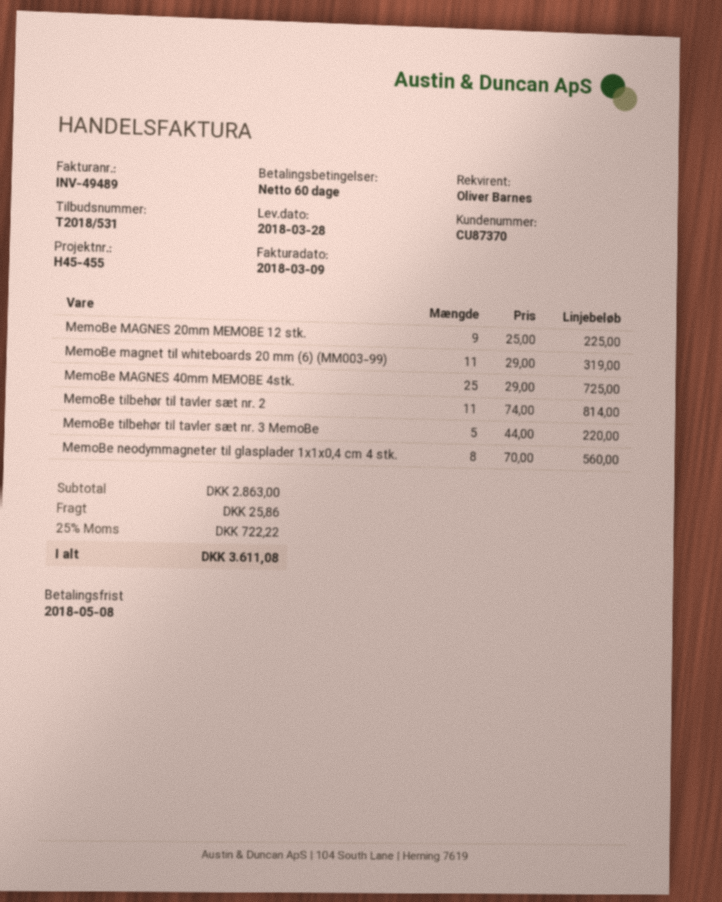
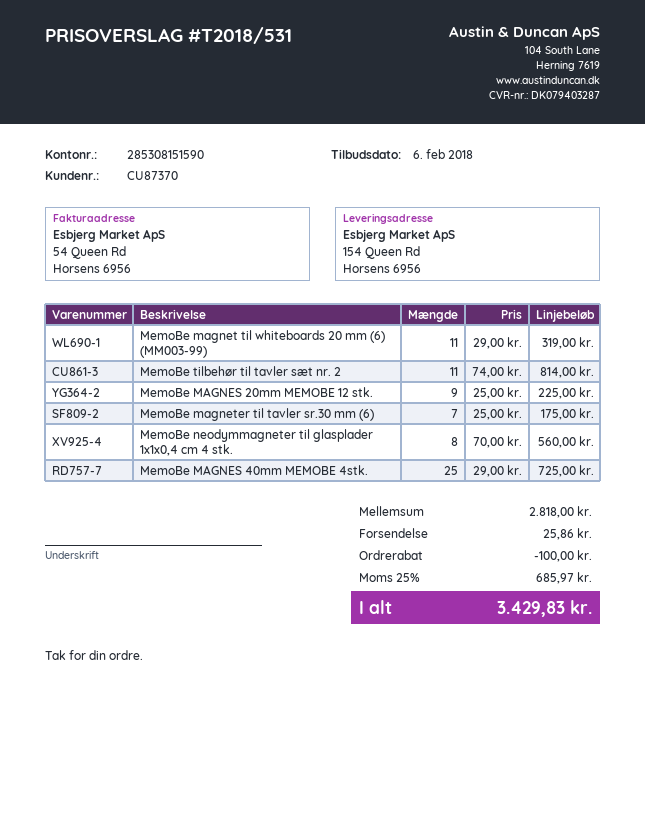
MemoBe tilbehør til tavler sæt nr. 3 MemoBe: 5 x 44.00 = 220.00 -> none
MemoBe magneter til tavler sr.30 mm (6): none -> 7 x 25.00 = 175.00
subtotal: 2863.00 -> 2818.00
discount: none -> 100.00
tax: 25% = 722.22 -> 25% = 685.97
total: 3611.08 -> 3429.83

